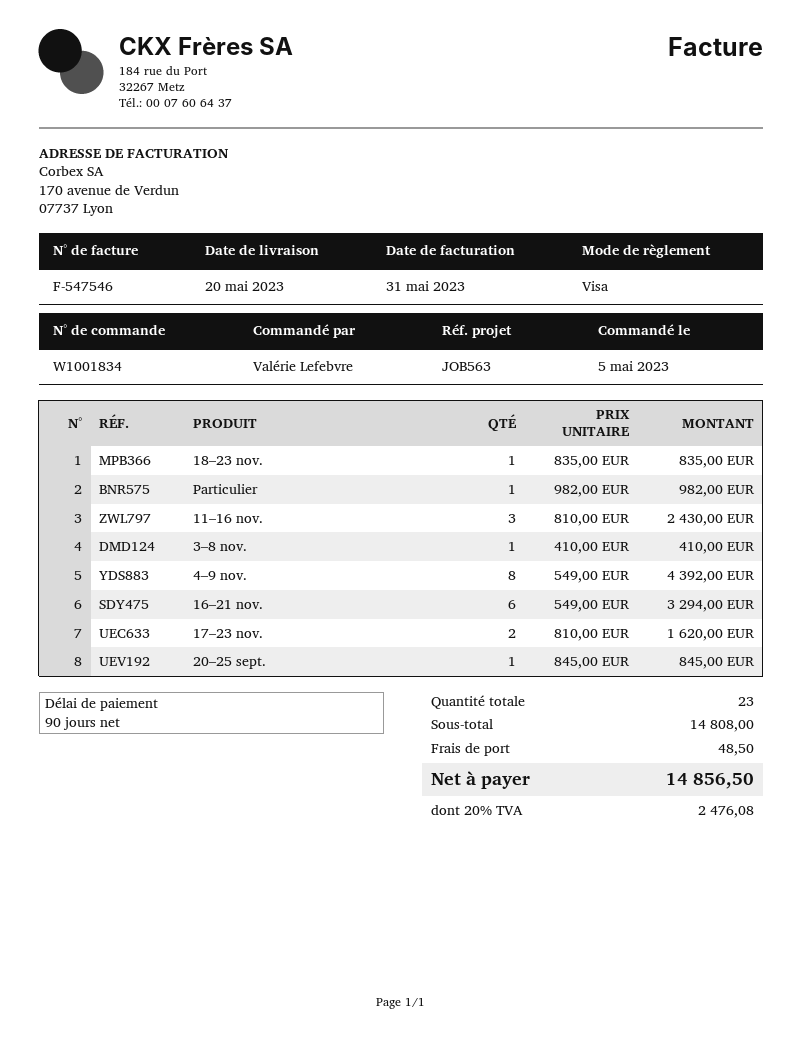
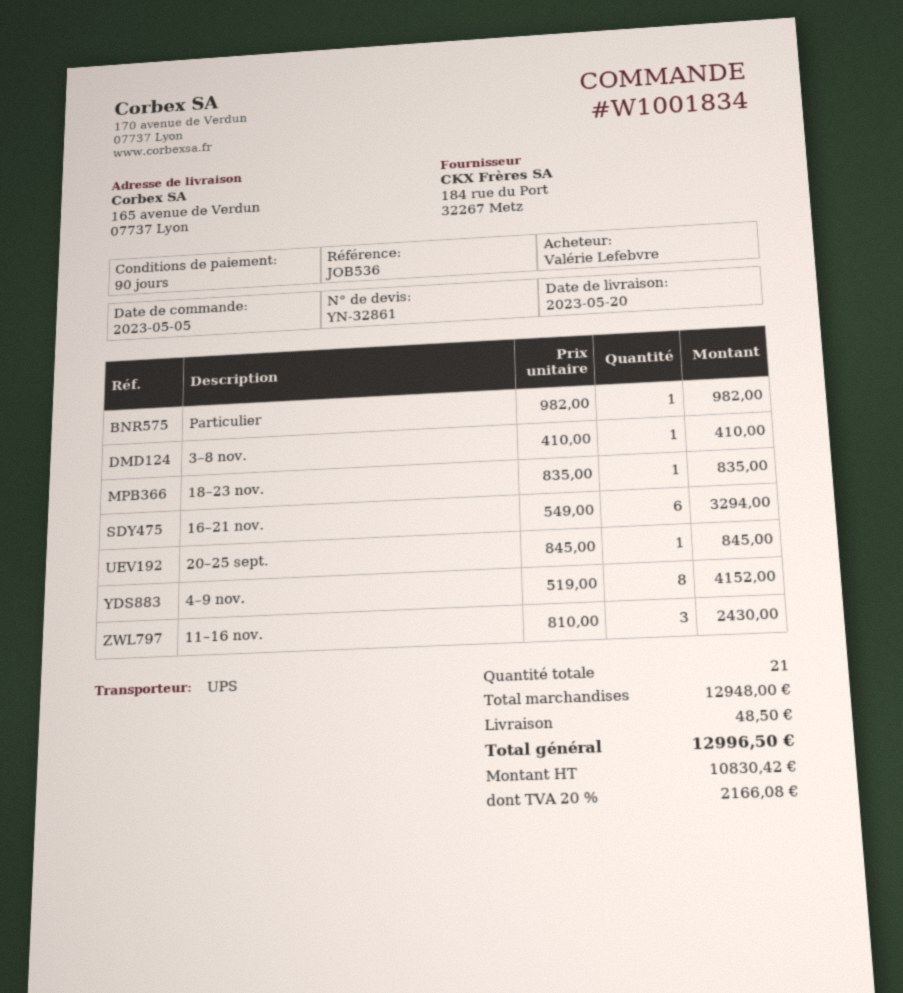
reference: JOB563 -> JOB536
4–9 nov.: 8 x 549.00 = 4392.00 -> 8 x 519.00 = 4152.00
17–23 nov.: 2 x 810.00 = 1620.00 -> none
total quantity: 23 -> 21
subtotal: 14808.00 -> 12948.00
tax: 20% = 2476.08 -> 20% = 2166.08
total: 14856.50 -> 12996.50

